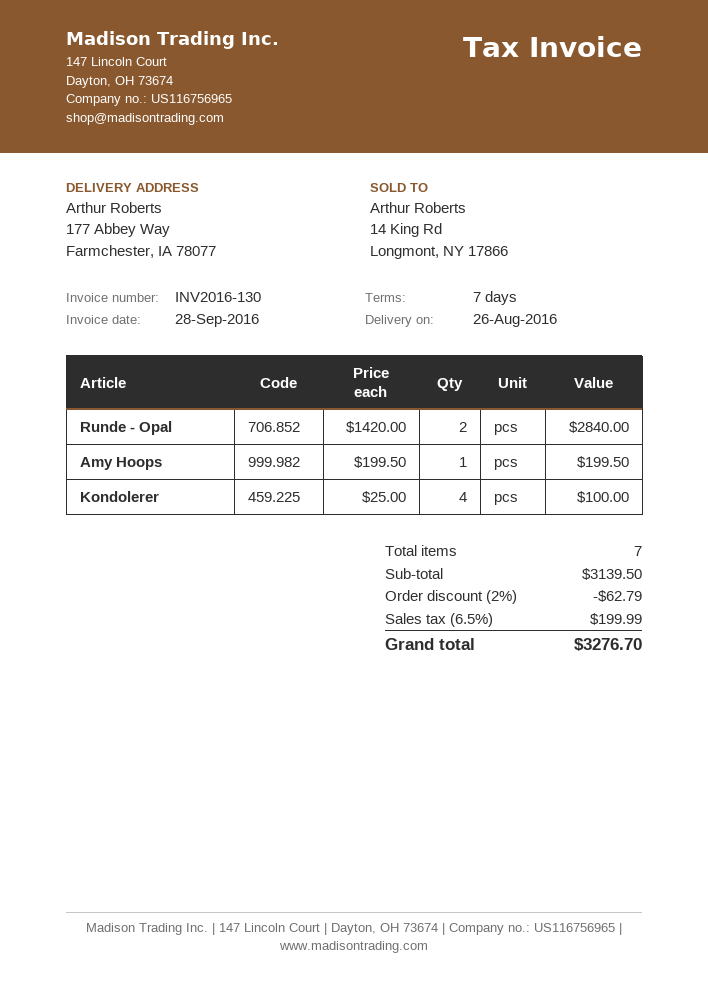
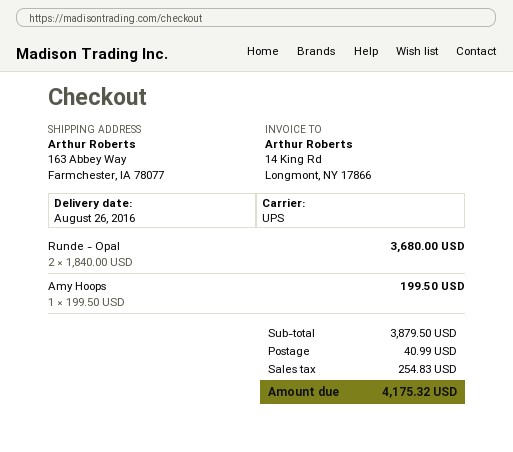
ship to: 177 Abbey Way, Farmchester, IA 78077 -> 163 Abbey Way, Farmchester, IA 78077
Runde - Opal: 2 x 1420.00 = 2840.00 -> 2 x 1840.00 = 3680.00
Kondolerer: 4 x 25.00 = 100.00 -> none
subtotal: 3139.50 -> 3879.50
discount: 2% = 62.79 -> none
shipping: none -> 40.99
tax: 199.99 -> 254.83
total: 3276.70 -> 4175.32

